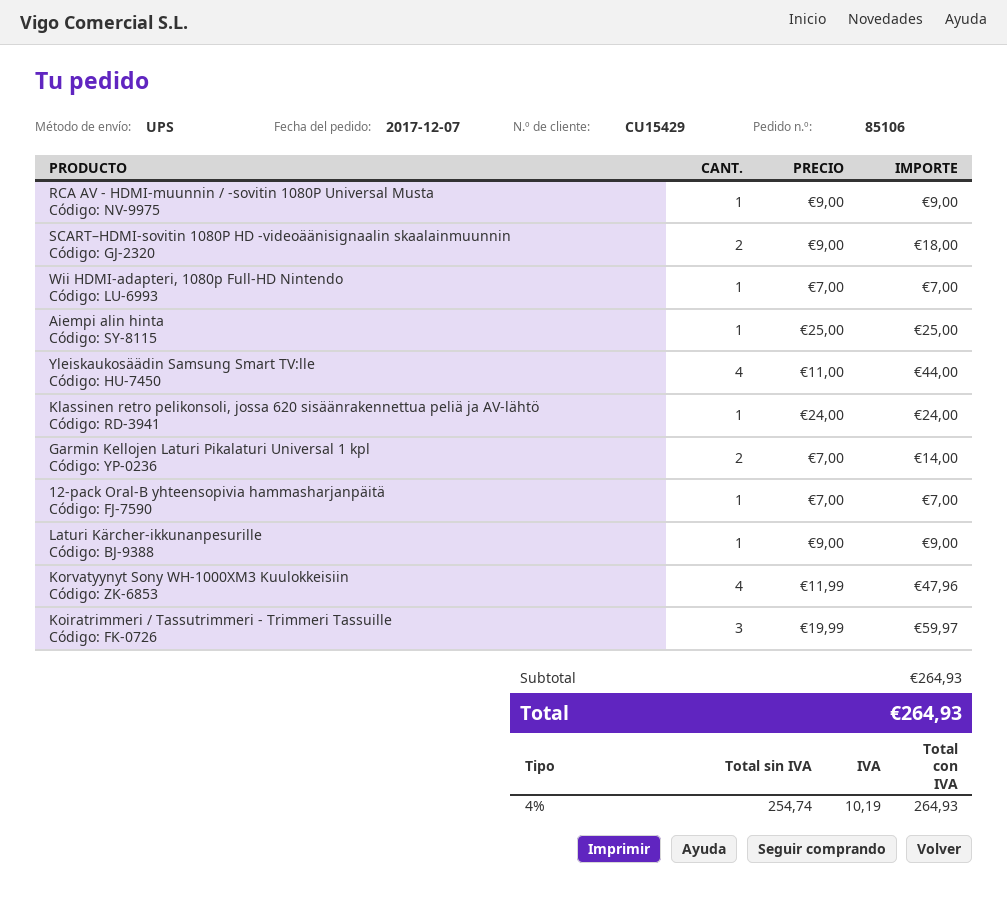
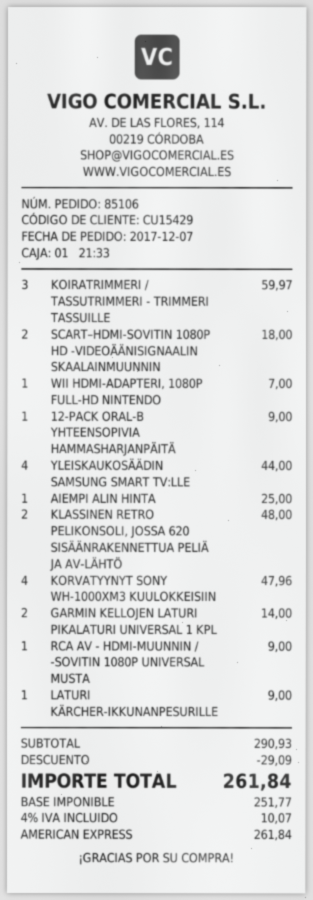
Klassinen retro pelikonsoli, jossa 620 sisäänrakennettua peliä ja AV-lähtö: 1 for 24.00 -> 2 for 48.00
12-pack Oral-B yhteensopivia hammasharjanpäitä: 1 for 7.00 -> 1 for 9.00
subtotal: 264.93 -> 290.93
discount: none -> 29.09
net: 254.74 -> 251.77
tax: 4% = 10.19 -> 4% = 10.07
total: 264.93 -> 261.84

